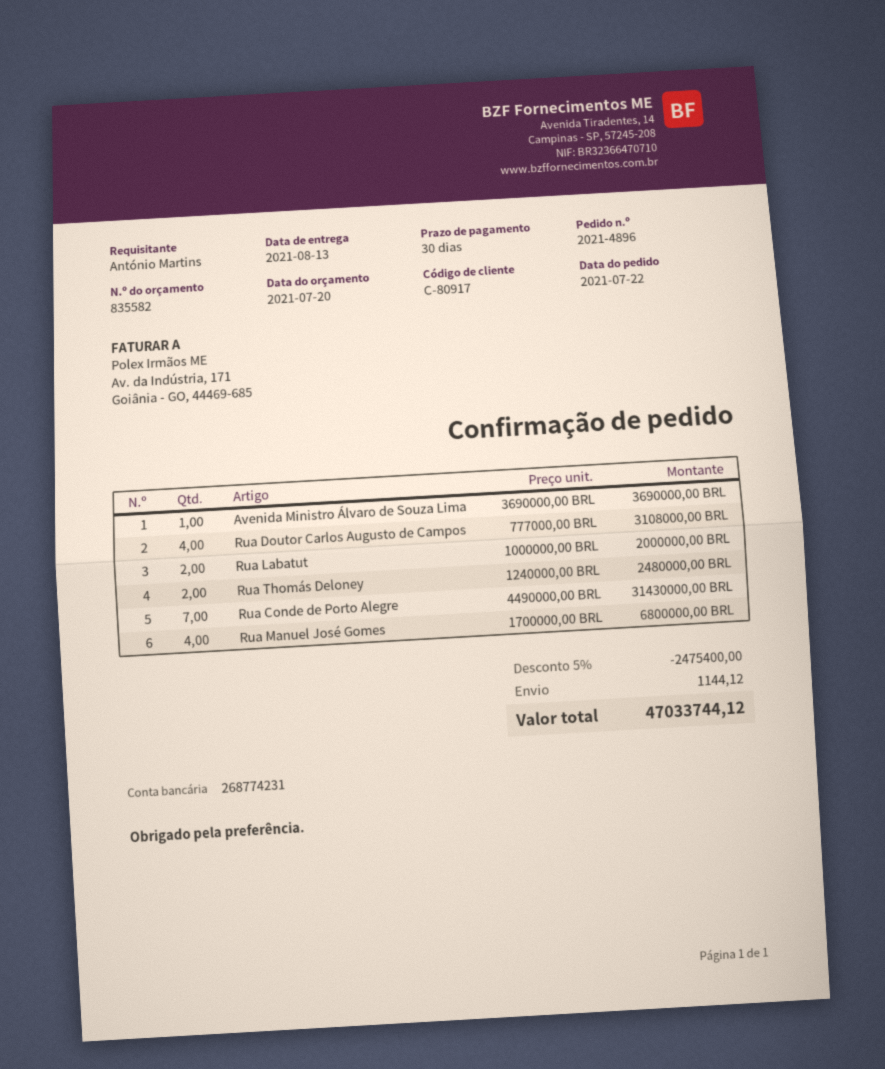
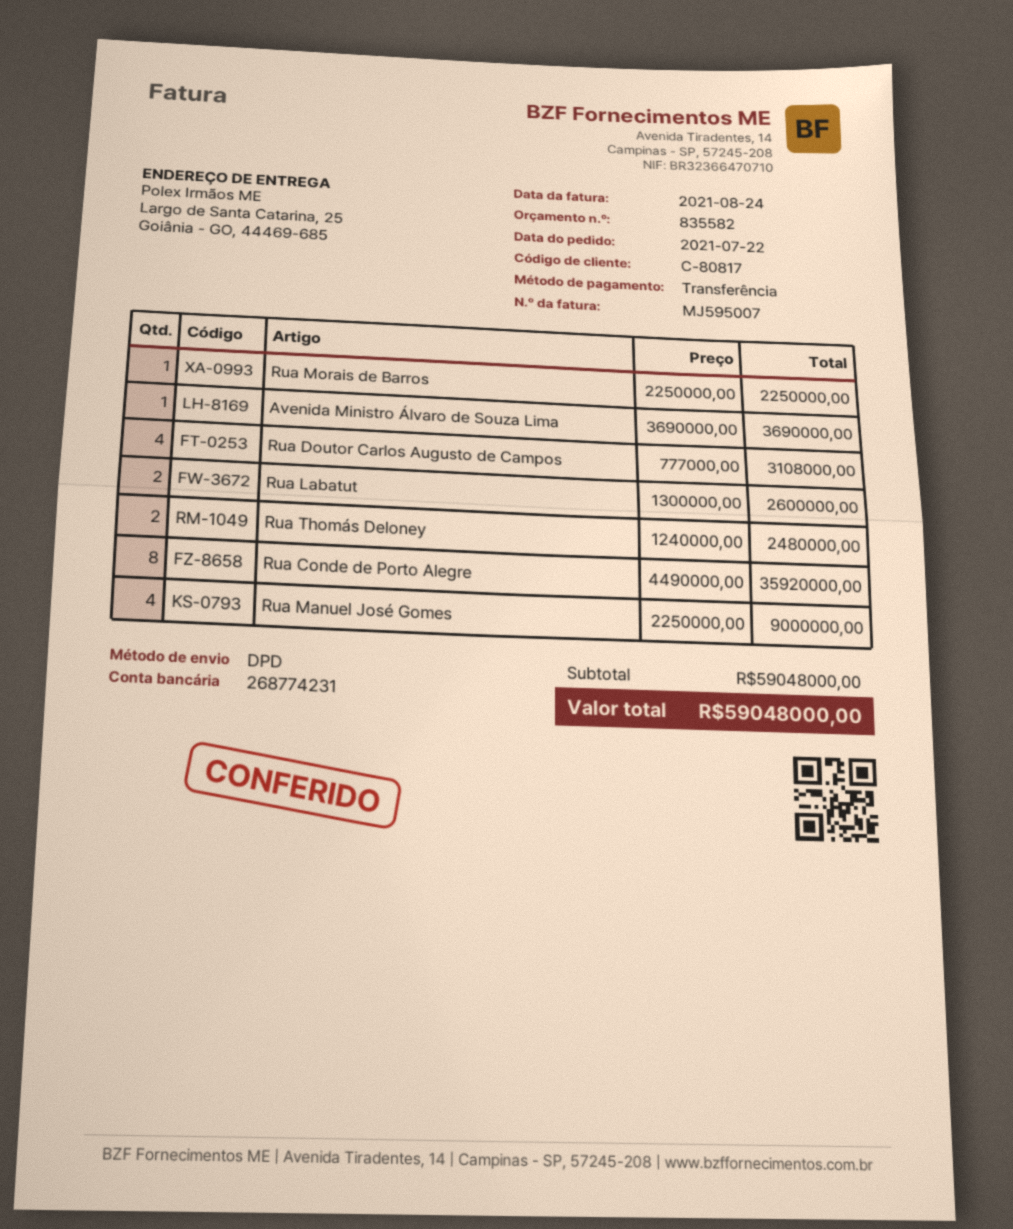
customer number: C-80917 -> C-80817
Rua Labatut: 2 x 1000000.00 = 2000000.00 -> 2 x 1300000.00 = 2600000.00
Rua Conde de Porto Alegre: 7 x 4490000.00 = 31430000.00 -> 8 x 4490000.00 = 35920000.00
Rua Manuel José Gomes: 4 x 1700000.00 = 6800000.00 -> 4 x 2250000.00 = 9000000.00
Rua Morais de Barros: none -> 1 x 2250000.00 = 2250000.00
discount: 5% = 2475400.00 -> none
shipping: 1144.12 -> none
total: 47033744.12 -> 59048000.00

